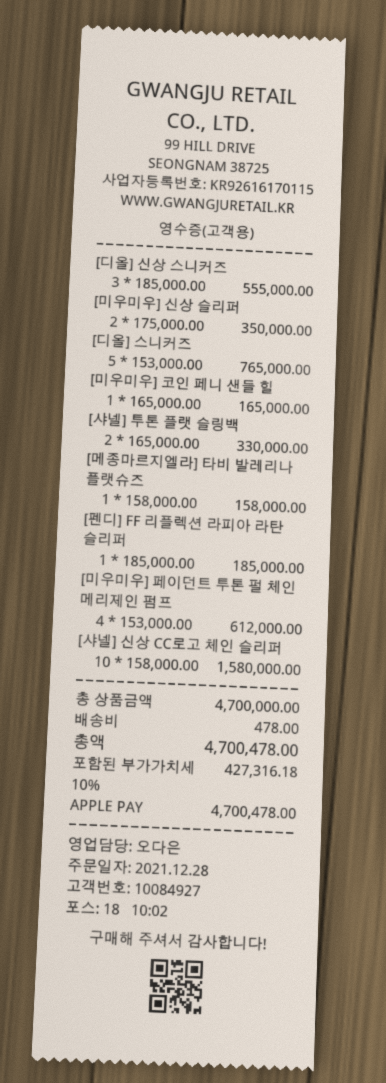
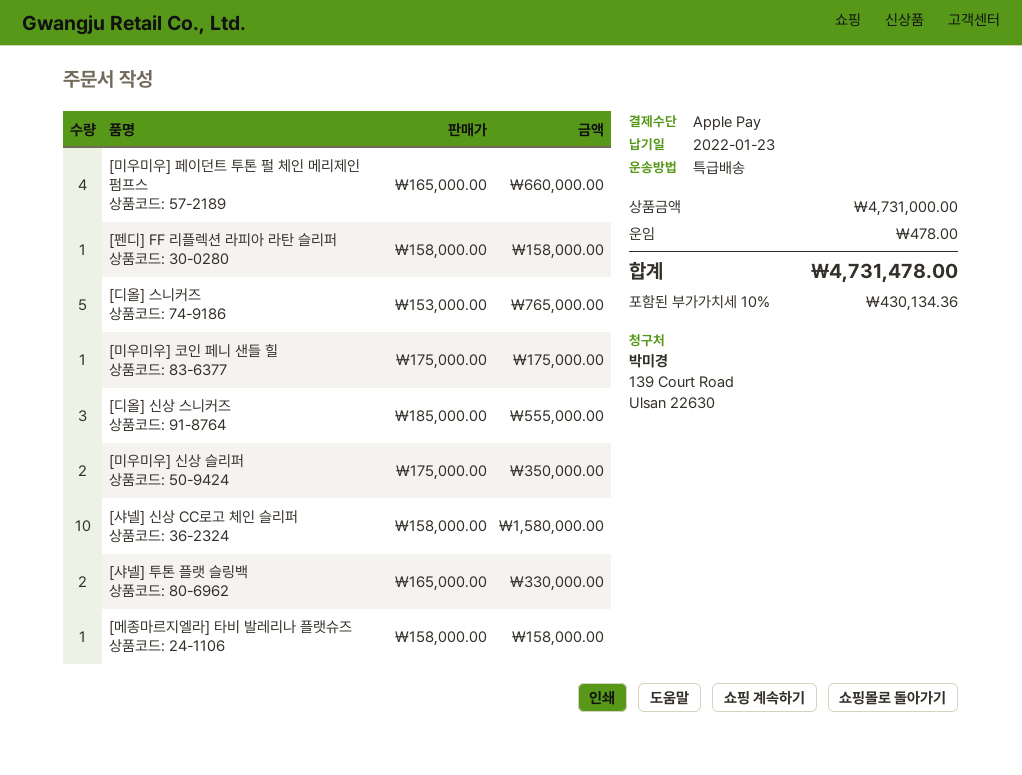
[미우미우] 코인 페니 샌들 힐: 1 x 165000.00 = 165000.00 -> 1 x 175000.00 = 175000.00
[펜디] FF 리플렉션 라피아 라탄 슬리퍼: 1 x 185000.00 = 185000.00 -> 1 x 158000.00 = 158000.00
[미우미우] 페이던트 투톤 펄 체인 메리제인 펌프: 4 x 153000.00 = 612000.00 -> 4 x 165000.00 = 660000.00
subtotal: 4700000.00 -> 4731000.00
tax: 10% = 427316.18 -> 10% = 430134.36
total: 4700478.00 -> 4731478.00

